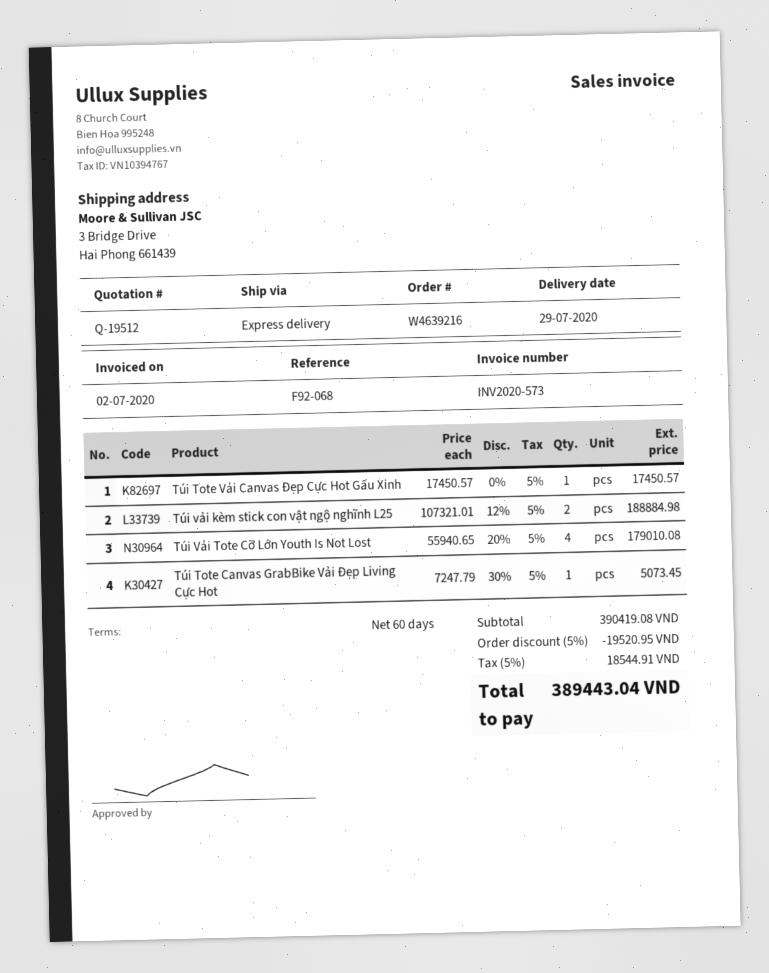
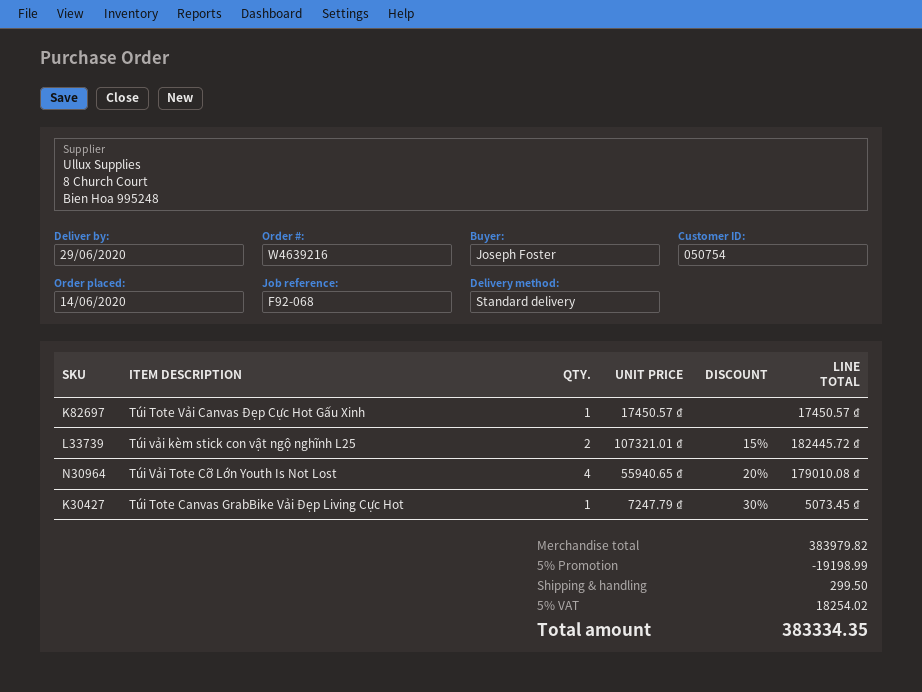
delivery date: 2020-07-29 -> 2020-06-29
shipping method: express -> standard
Túi vải kèm stick con vật ngộ nghĩnh L25: 2 x 107321.01 - 12% = 188884.98 -> 2 x 107321.01 - 15% = 182445.72
subtotal: 390419.08 -> 383979.82
discount: 5% = 19520.95 -> 5% = 19198.99
shipping: none -> 299.50
tax: 5% = 18544.91 -> 5% = 18254.02
total: 389443.04 -> 383334.35

